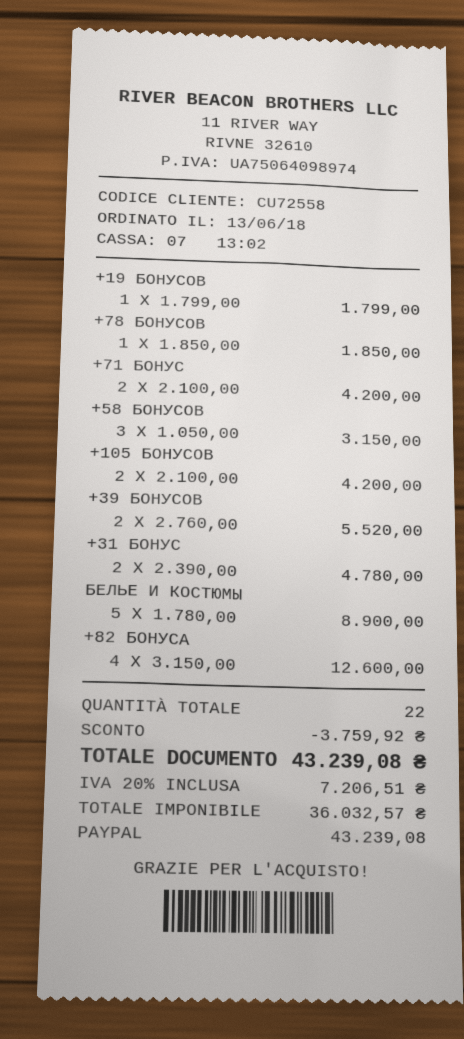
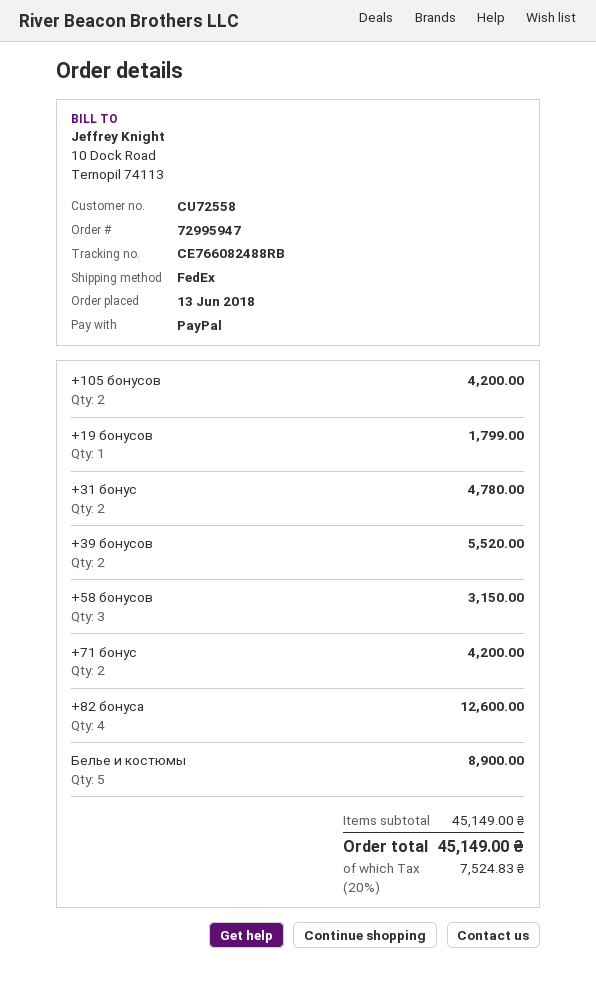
+78 БОНУСОВ: 1 for 1850.00 -> none
discount: 3759.92 -> none
tax: 20% = 7206.51 -> 20% = 7524.83
total: 43239.08 -> 45149.00

